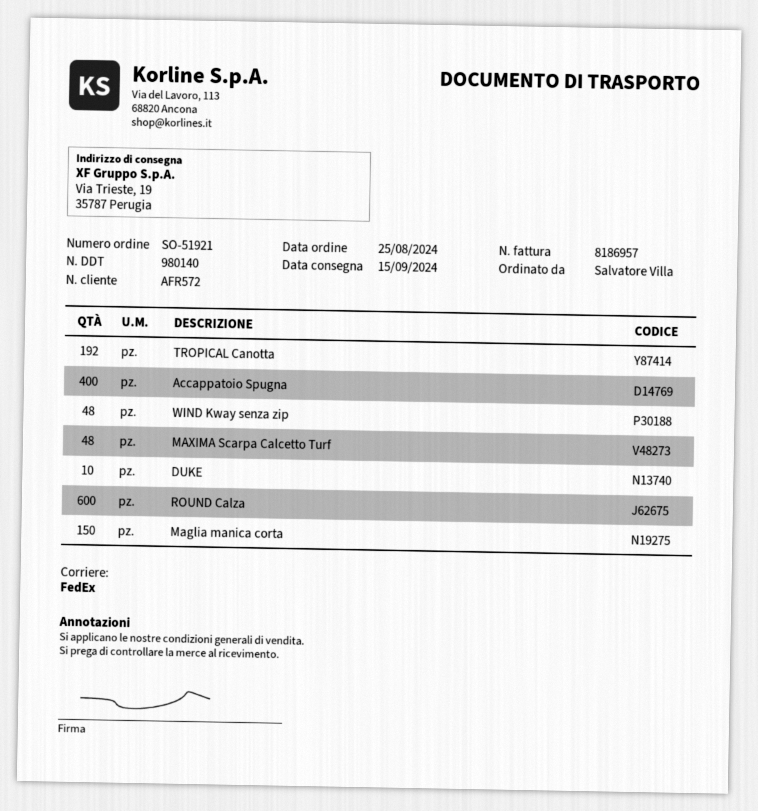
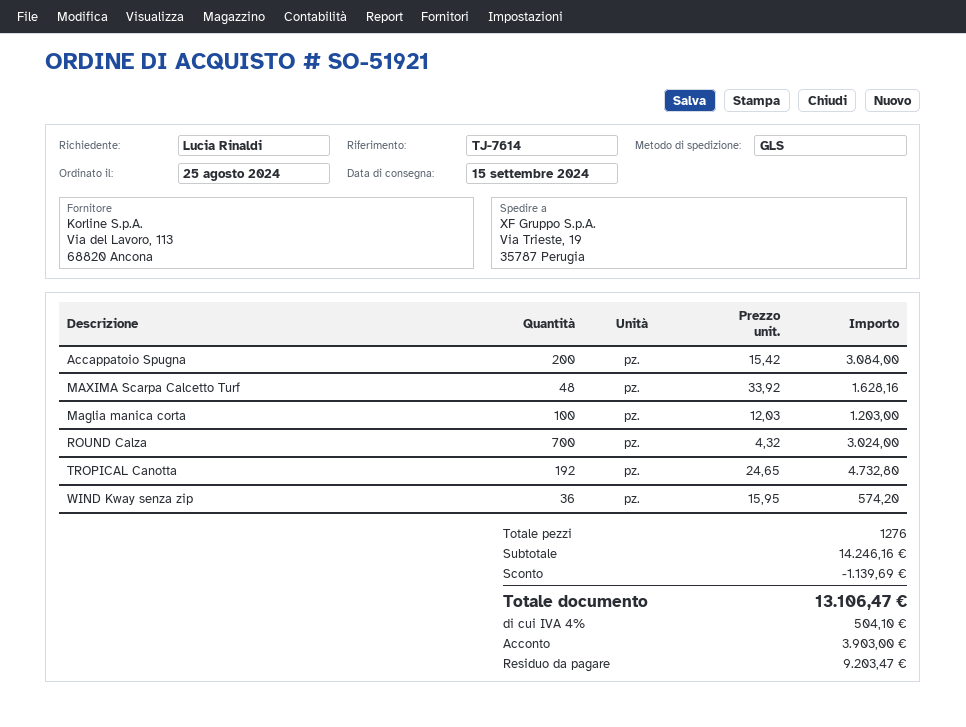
ordered by: Salvatore Villa -> Lucia Rinaldi
shipping method: FedEx -> GLS
Accappatoio Spugna: 400 -> 200
WIND Kway senza zip: 48 -> 36
DUKE: 10 -> none
ROUND Calza: 600 -> 700
Maglia manica corta: 150 -> 100

